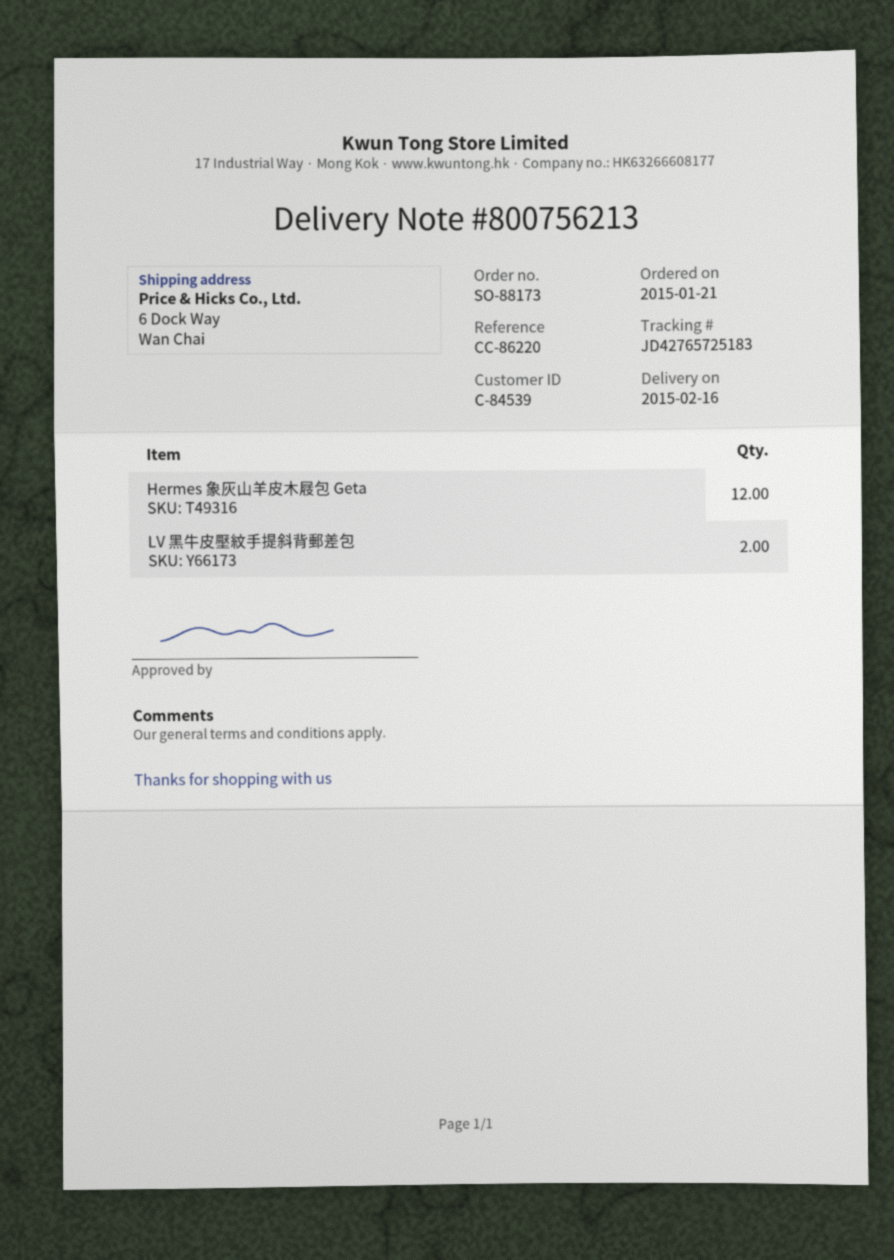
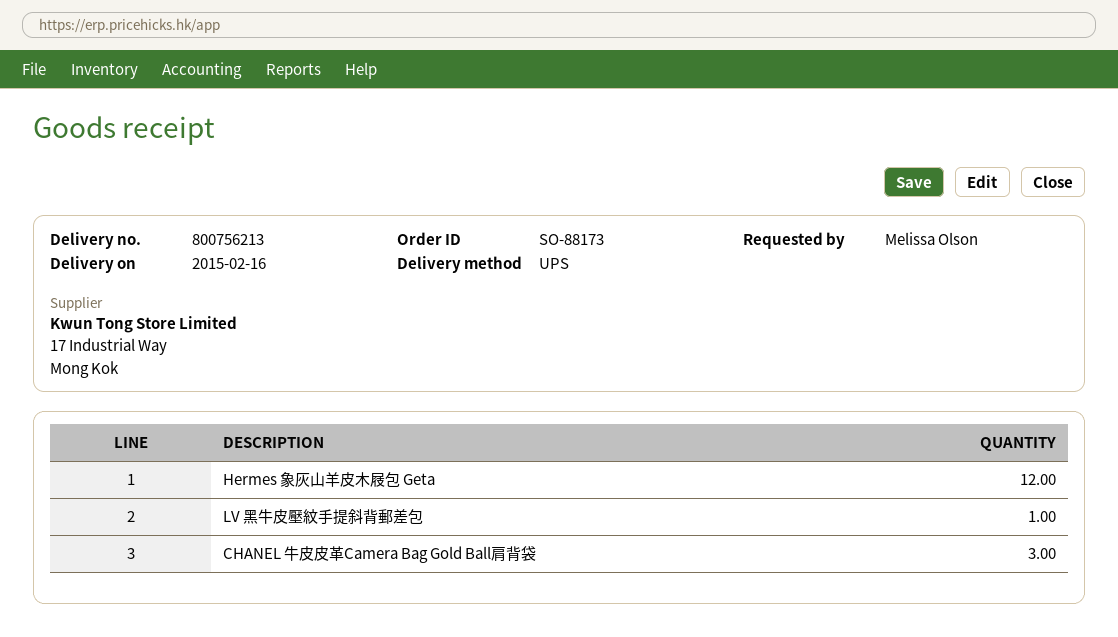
LV 黑牛皮壓紋手提斜背郵差包: 2 -> 1
CHANEL 牛皮皮革Camera Bag Gold Ball肩背袋: none -> 3

